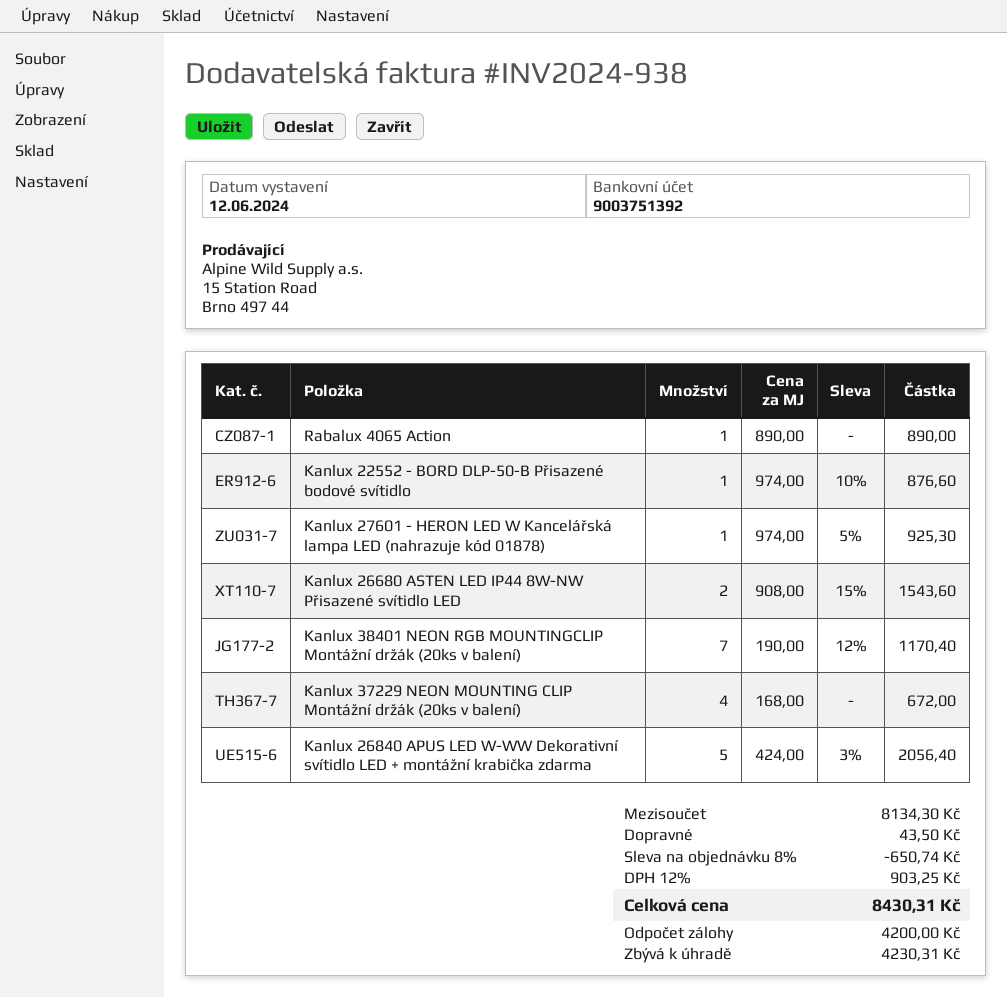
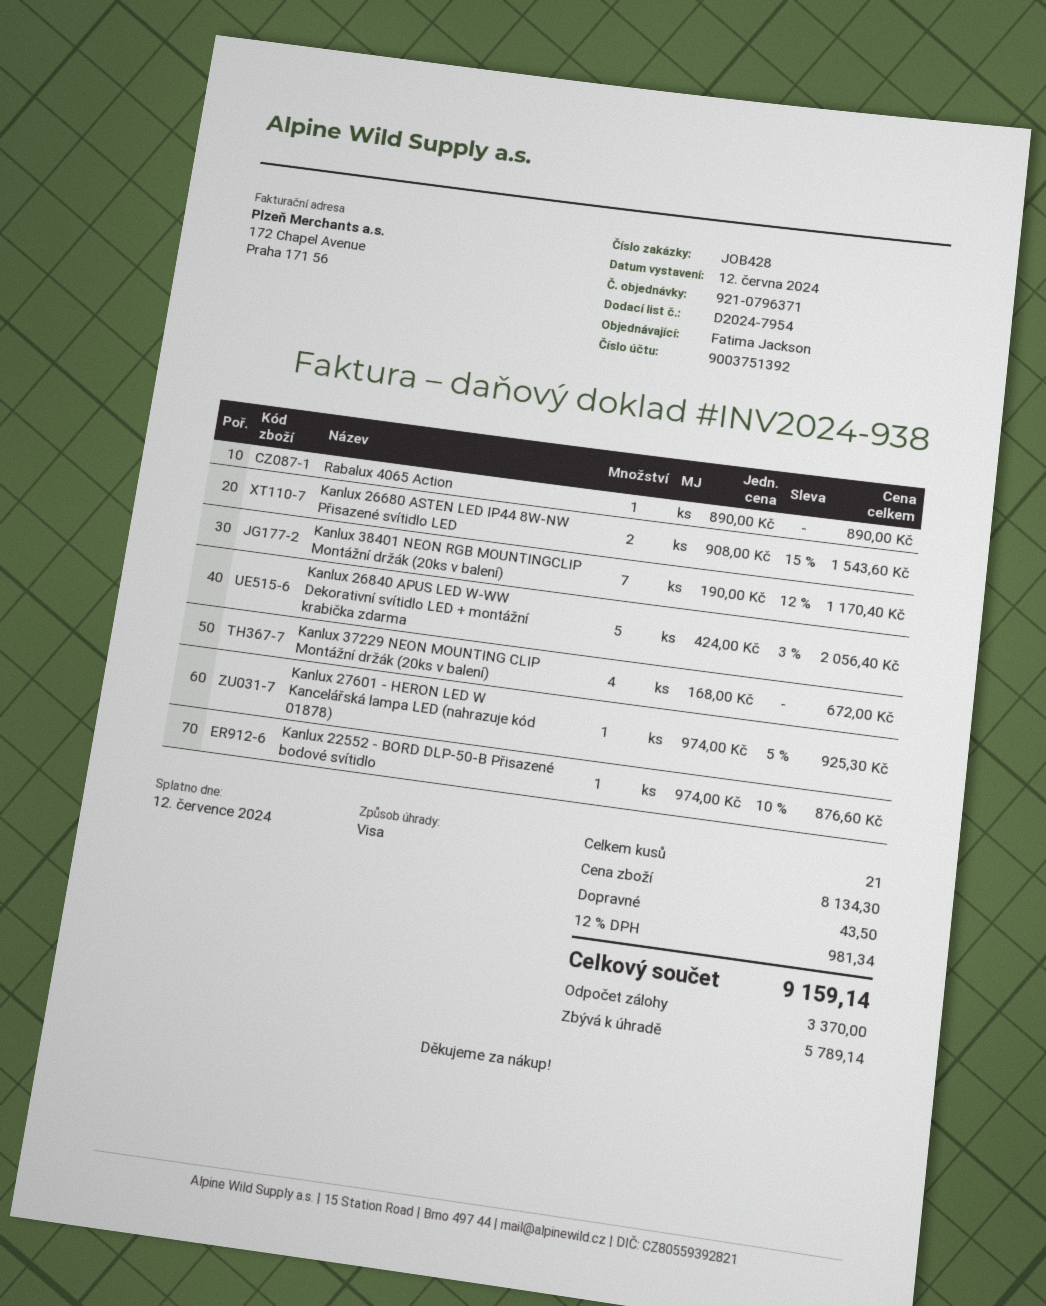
discount: 8% = 650.74 -> none
tax: 12% = 903.25 -> 12% = 981.34
total: 8430.31 -> 9159.14
deposit: 4200.00 -> 3370.00
balance: 4230.31 -> 5789.14

